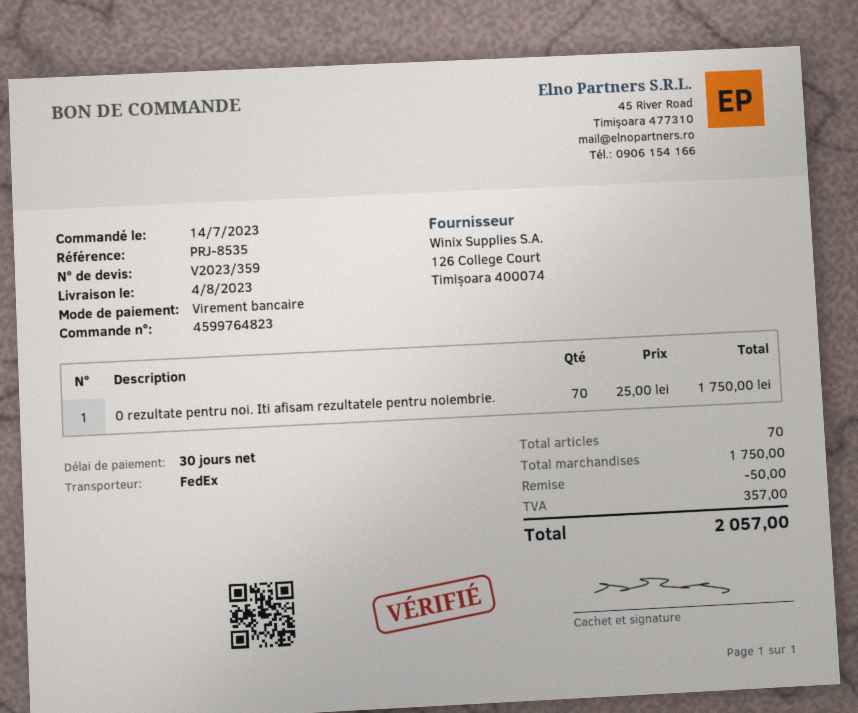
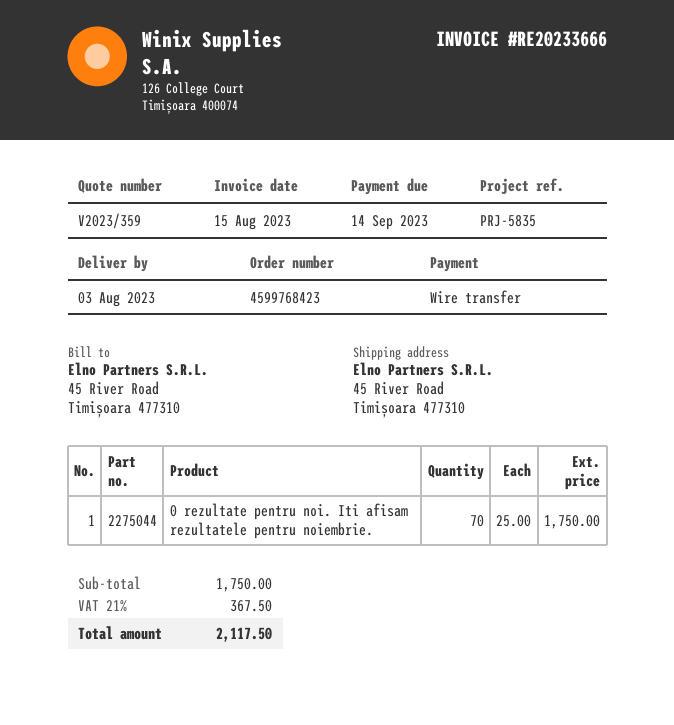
order number: 4599764823 -> 4599768423
delivery date: 2023-08-04 -> 2023-08-03
reference: PRJ-8535 -> PRJ-5835
discount: 50.00 -> none
tax: 357.00 -> 367.50
total: 2057.00 -> 2117.50

